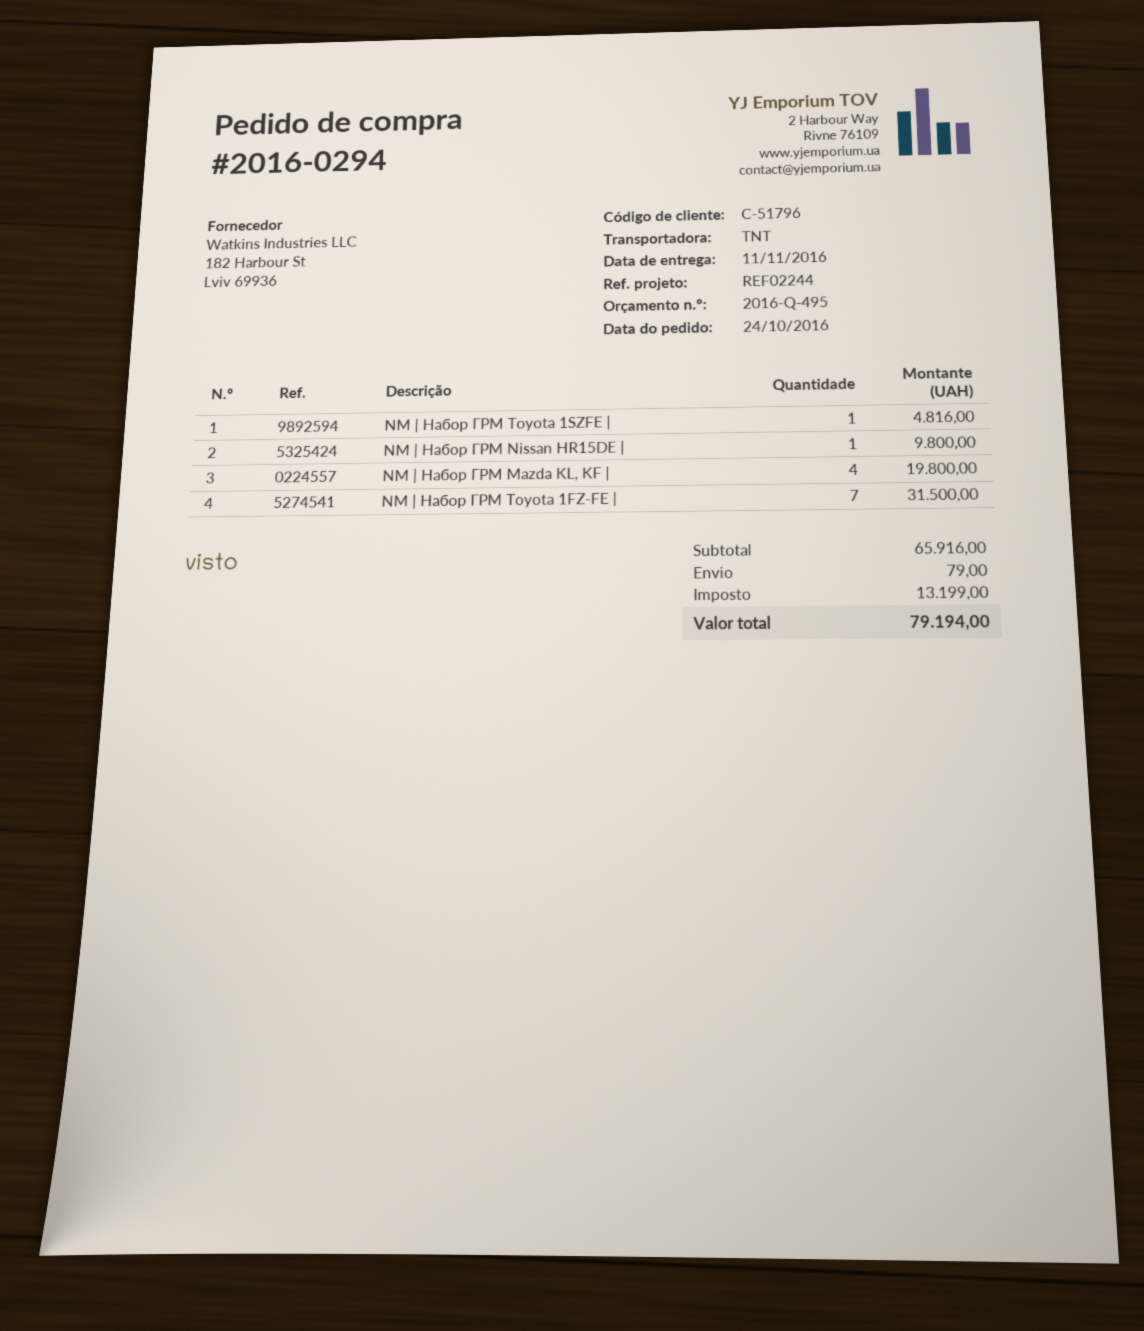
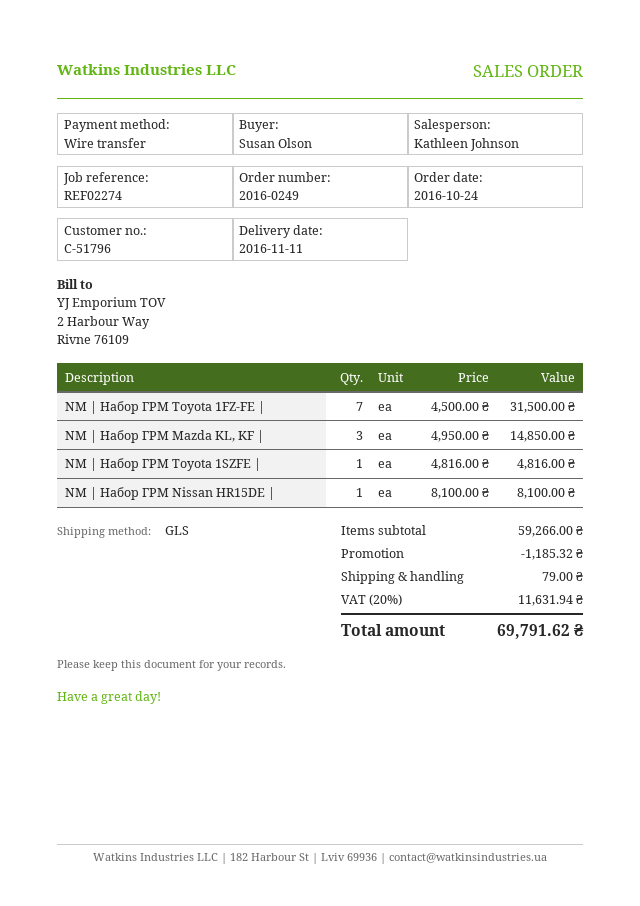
order number: 2016-0294 -> 2016-0249
reference: REF02244 -> REF02274
shipping method: TNT -> GLS
NM | Набор ГРМ Nissan HR15DE |: 1 for 9800.00 -> 1 for 8100.00
NM | Набор ГРМ Mazda KL, KF |: 4 for 19800.00 -> 3 for 14850.00
subtotal: 65916.00 -> 59266.00
discount: none -> 1185.32
tax: 13199.00 -> 11631.94
total: 79194.00 -> 69791.62

